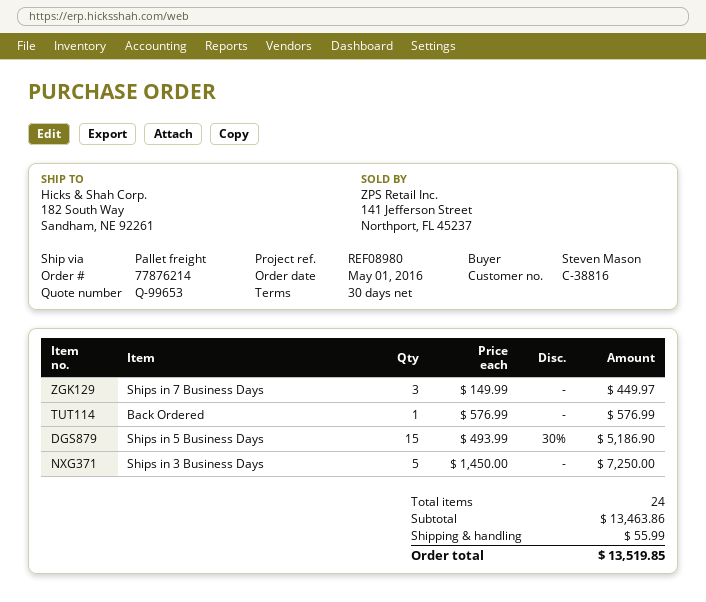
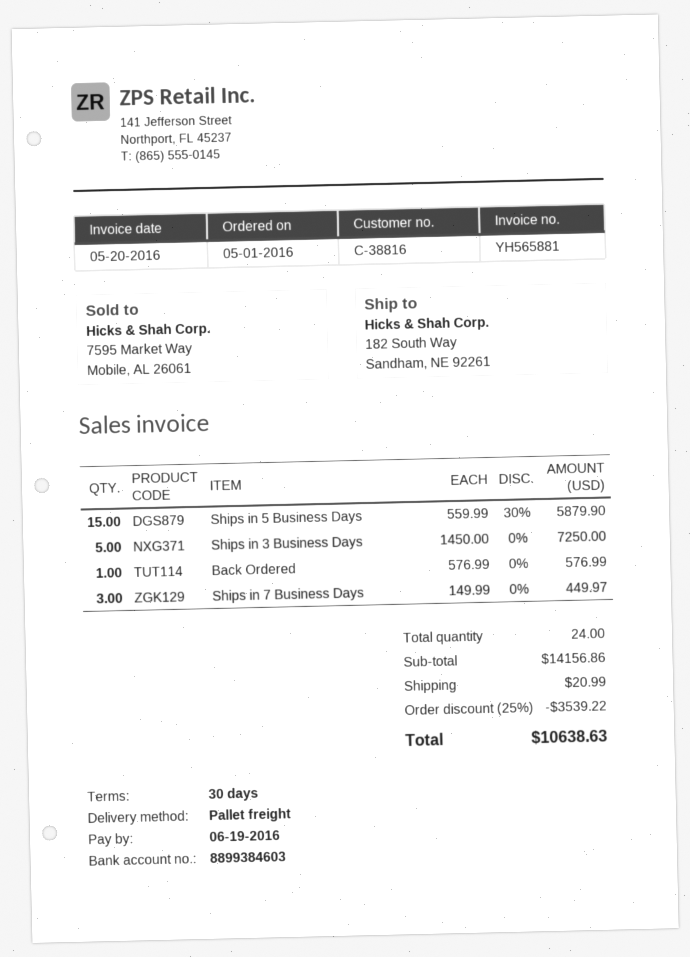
Ships in 5 Business Days: 15 x 493.99 - 30% = 5186.90 -> 15 x 559.99 - 30% = 5879.90
subtotal: 13463.86 -> 14156.86
discount: none -> 25% = 3539.22
shipping: 55.99 -> 20.99
total: 13519.85 -> 10638.63

